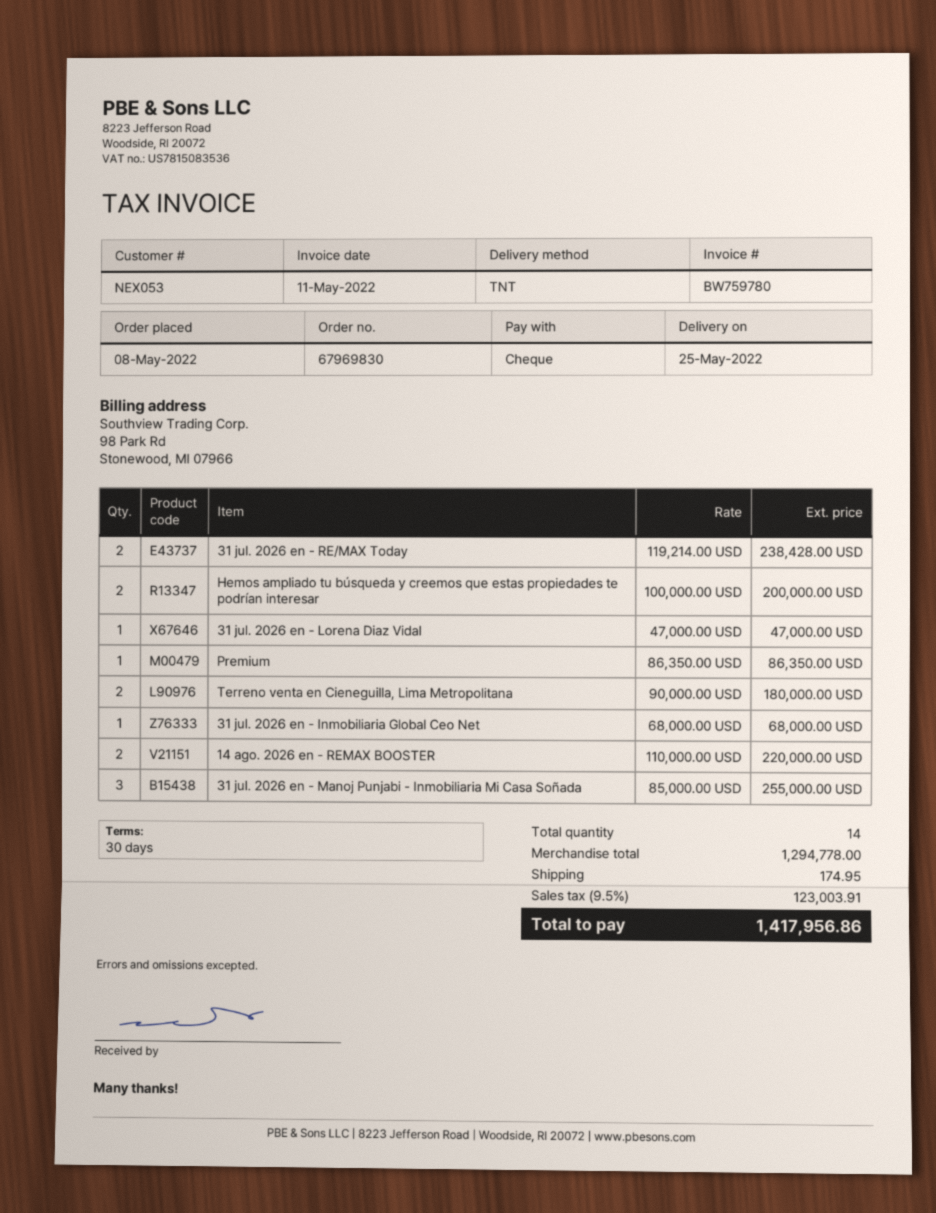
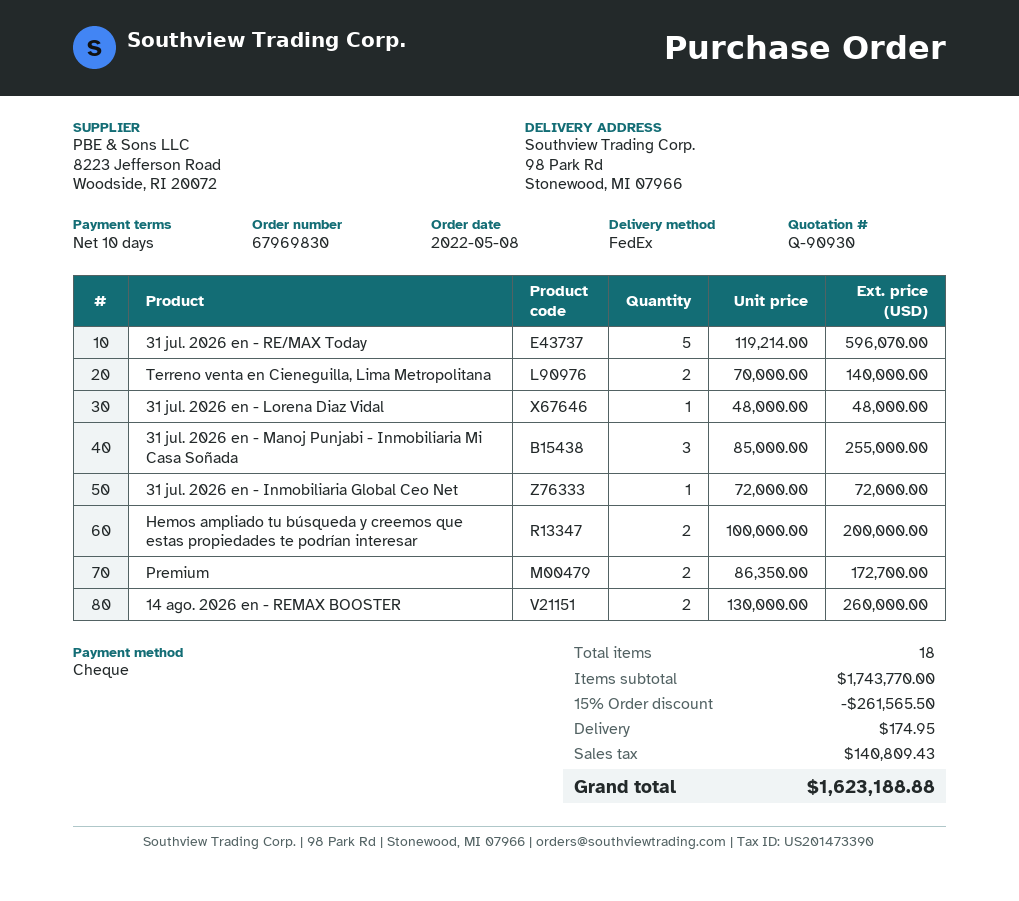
payment terms: 30 days -> 10 days
shipping method: TNT -> FedEx
31 jul. 2026 en - RE/MAX Today: 2 x 119214.00 = 238428.00 -> 5 x 119214.00 = 596070.00
31 jul. 2026 en - Lorena Diaz Vidal: 1 x 47000.00 = 47000.00 -> 1 x 48000.00 = 48000.00
Premium: 1 x 86350.00 = 86350.00 -> 2 x 86350.00 = 172700.00
Terreno venta en Cieneguilla, Lima Metropolitana: 2 x 90000.00 = 180000.00 -> 2 x 70000.00 = 140000.00
31 jul. 2026 en - Inmobiliaria Global Ceo Net: 1 x 68000.00 = 68000.00 -> 1 x 72000.00 = 72000.00
14 ago. 2026 en - REMAX BOOSTER: 2 x 110000.00 = 220000.00 -> 2 x 130000.00 = 260000.00
total quantity: 14 -> 18
subtotal: 1294778.00 -> 1743770.00
discount: none -> 15% = 261565.50
tax: 123003.91 -> 140809.43
total: 1417956.86 -> 1623188.88

